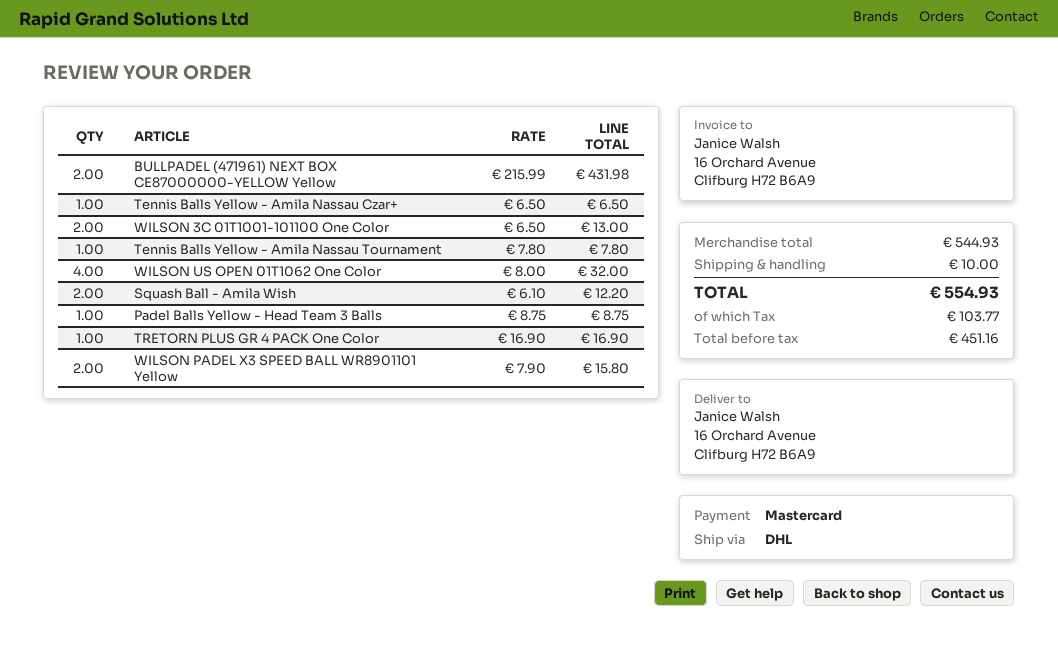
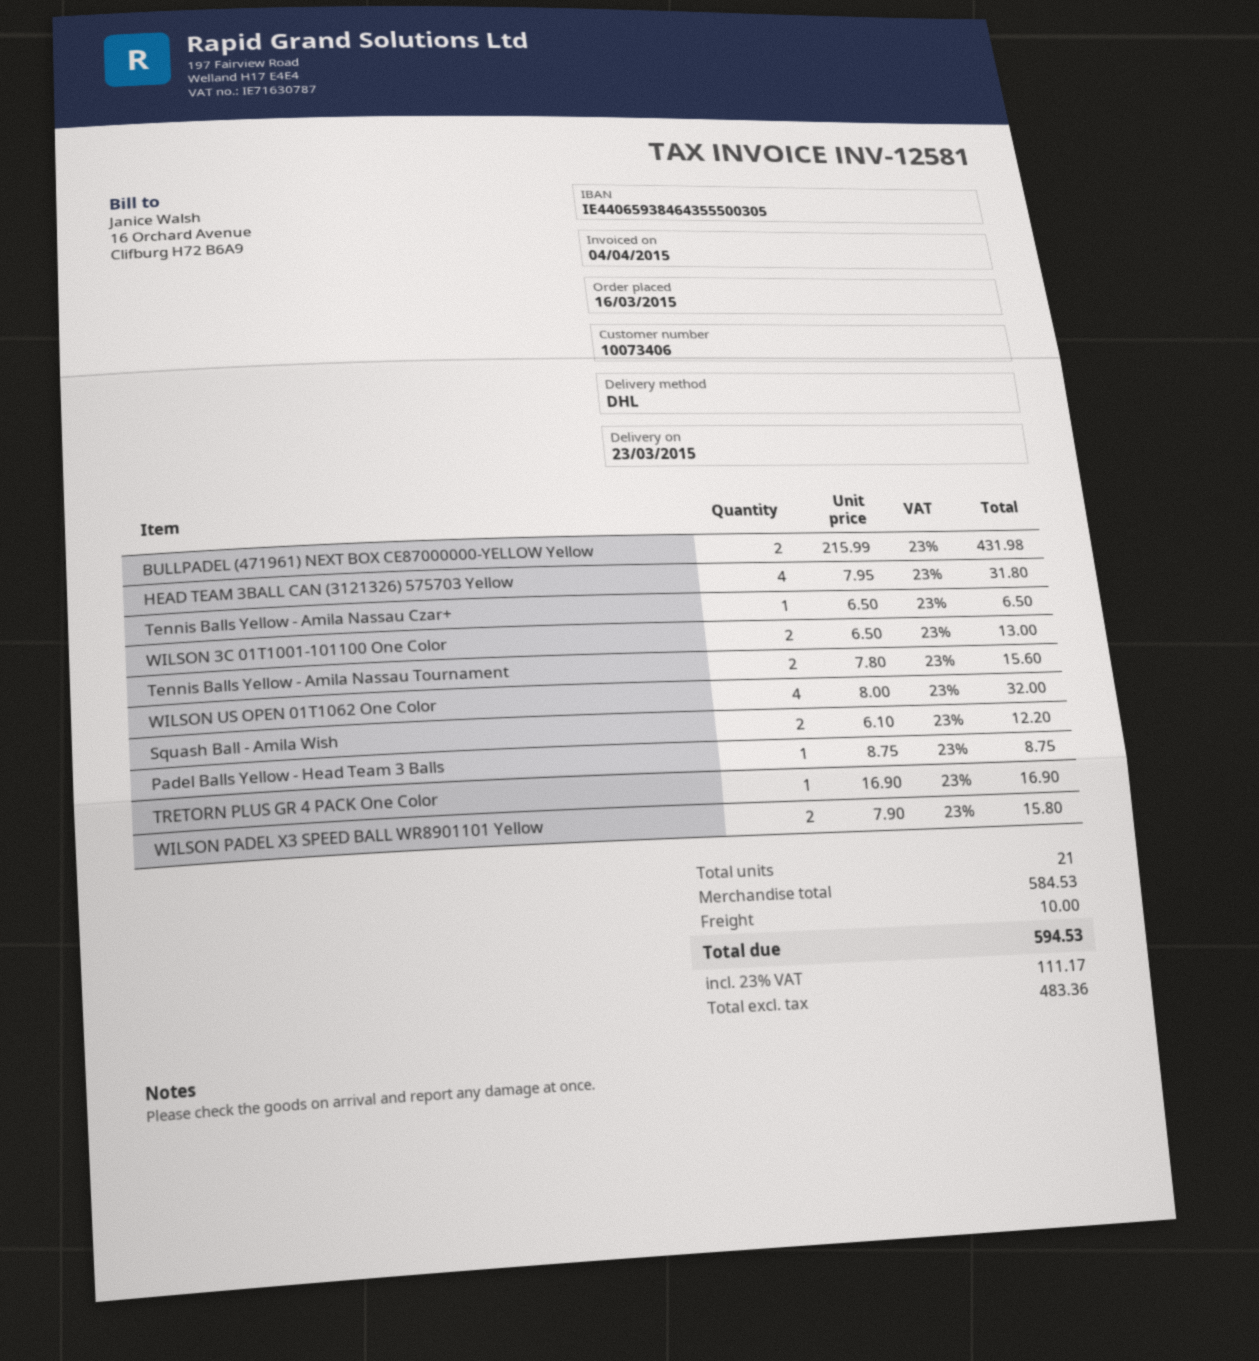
Tennis Balls Yellow - Amila Nassau Tournament: 1 x 7.80 = 7.80 -> 2 x 7.80 = 15.60
HEAD TEAM 3BALL CAN (3121326) 575703 Yellow: none -> 4 x 7.95 = 31.80
subtotal: 544.93 -> 584.53
net: 451.16 -> 483.36
tax: 103.77 -> 111.17
total: 554.93 -> 594.53

